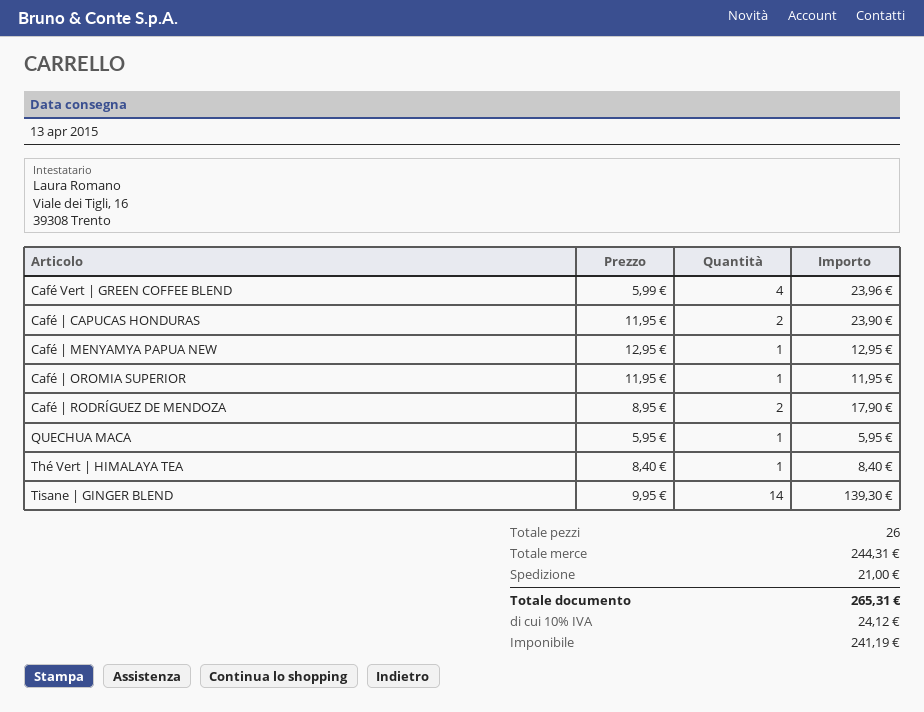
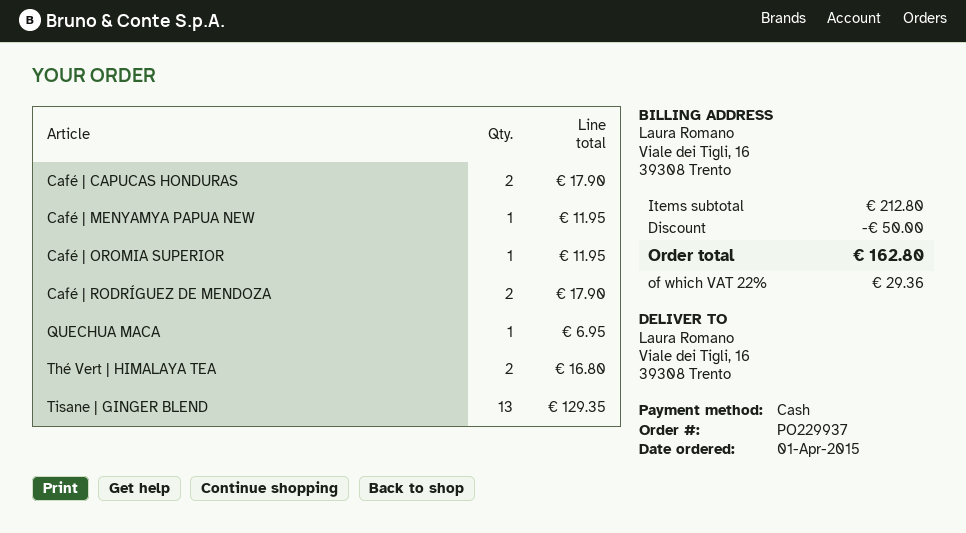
Café Vert | GREEN COFFEE BLEND: 4 for 23.96 -> none
Café | CAPUCAS HONDURAS: 2 for 23.90 -> 2 for 17.90
Café | MENYAMYA PAPUA NEW: 1 for 12.95 -> 1 for 11.95
QUECHUA MACA: 1 for 5.95 -> 1 for 6.95
Thé Vert | HIMALAYA TEA: 1 for 8.40 -> 2 for 16.80
Tisane | GINGER BLEND: 14 for 139.30 -> 13 for 129.35
subtotal: 244.31 -> 212.80
discount: none -> 50.00
shipping: 21.00 -> none
tax: 10% = 24.12 -> 22% = 29.36
total: 265.31 -> 162.80

